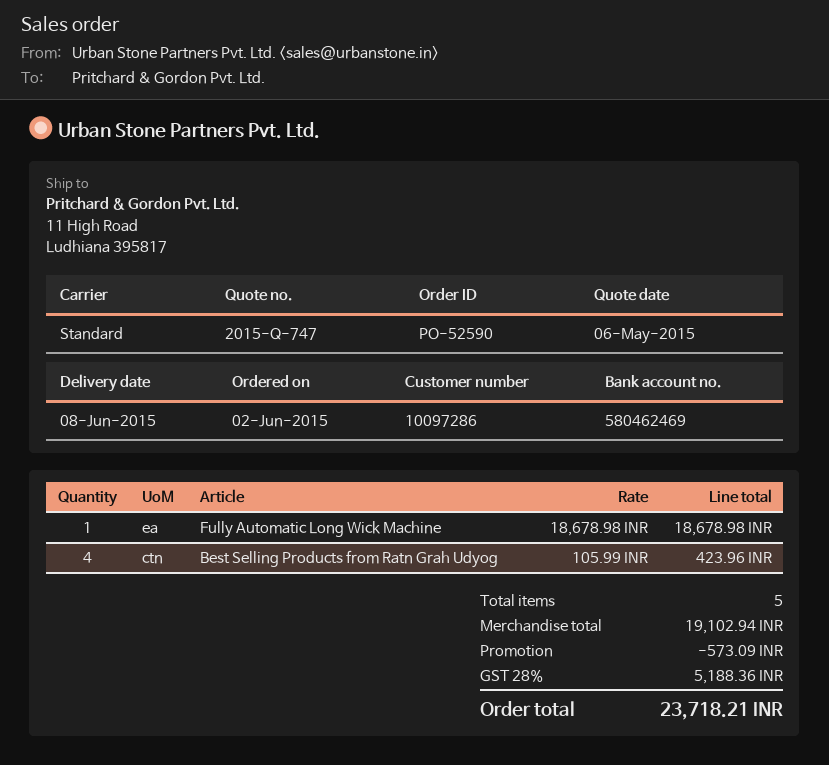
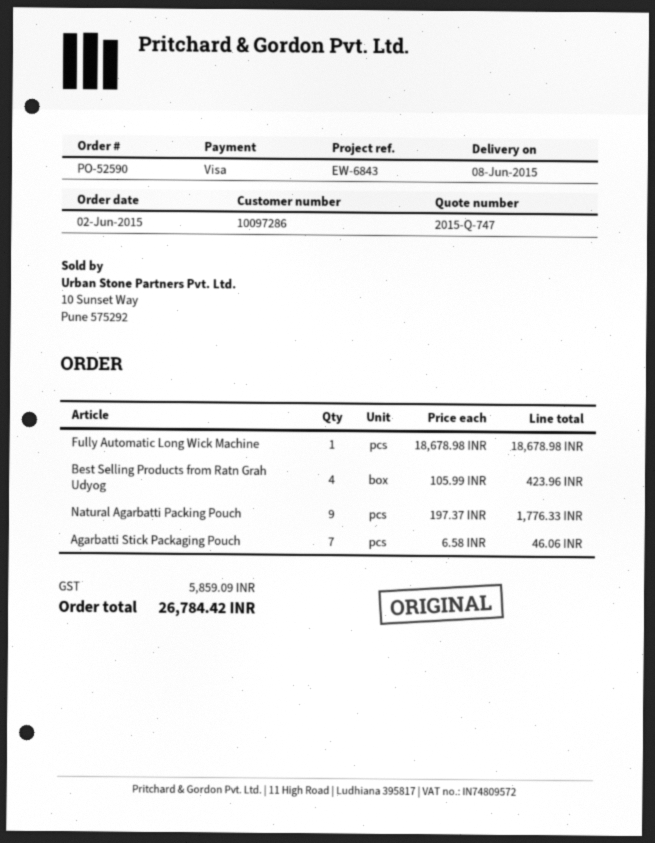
Natural Agarbatti Packing Pouch: none -> 9 x 197.37 = 1776.33
Agarbatti Stick Packaging Pouch: none -> 7 x 6.58 = 46.06
discount: 573.09 -> none
tax: 5188.36 -> 5859.09
total: 23718.21 -> 26784.42

